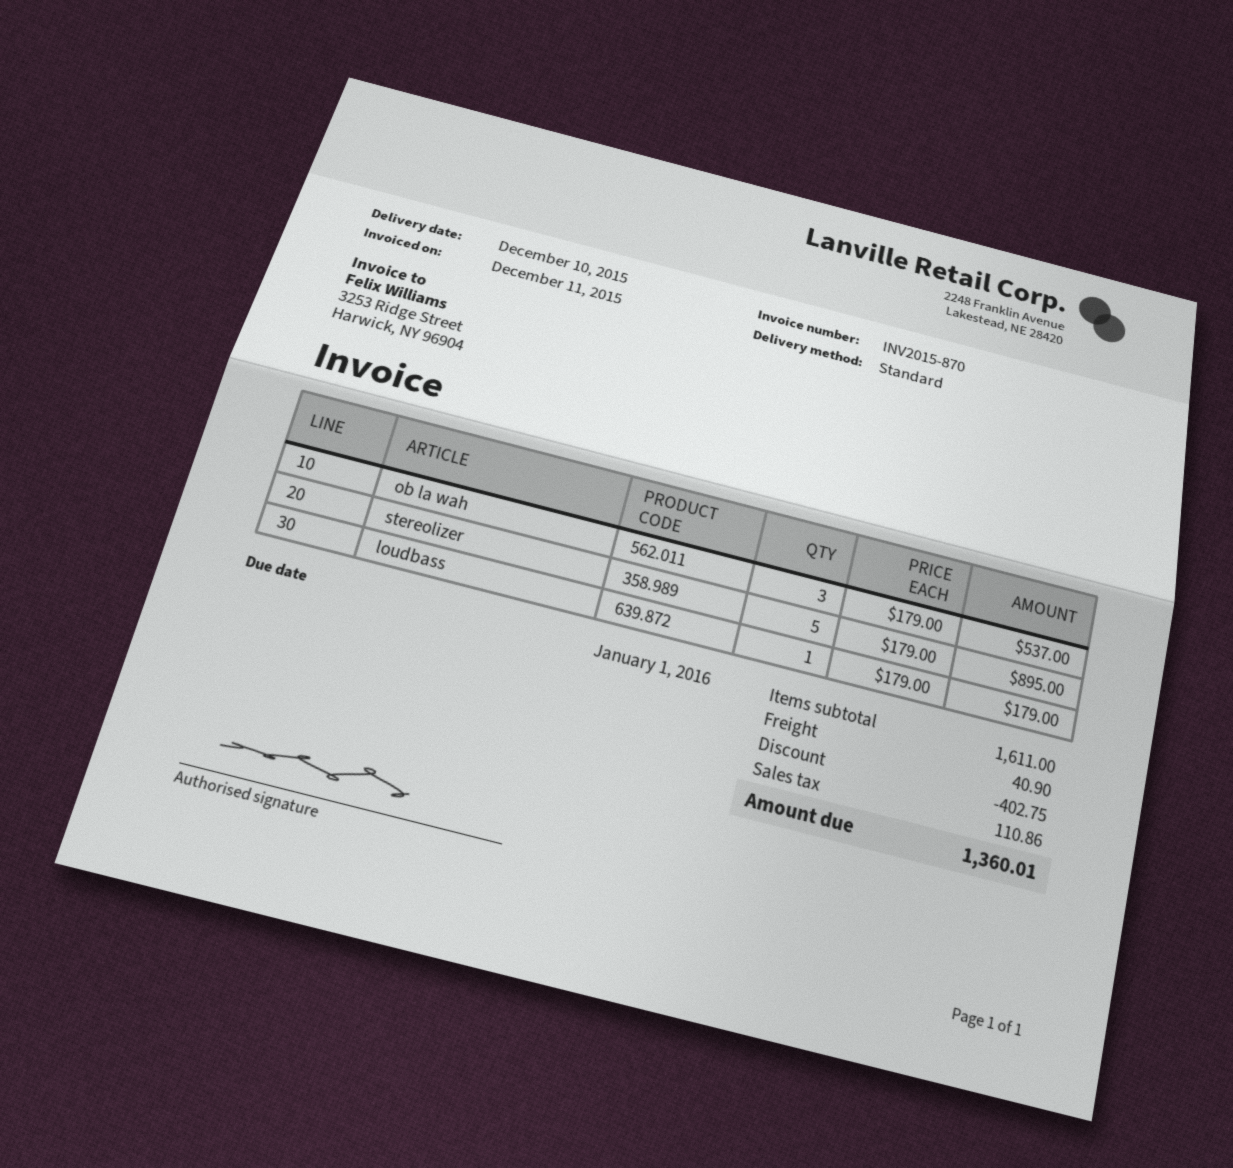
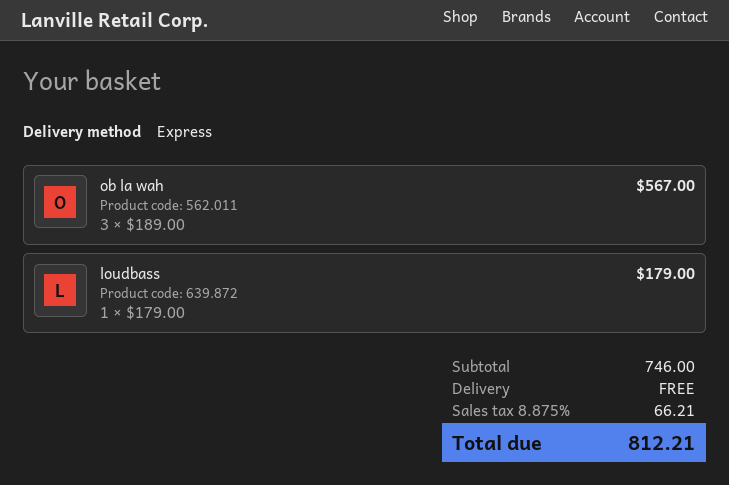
shipping method: standard -> express
ob la wah: 3 x 179.00 = 537.00 -> 3 x 189.00 = 567.00
stereolizer: 5 x 179.00 = 895.00 -> none
subtotal: 1611.00 -> 746.00
discount: 402.75 -> none
shipping: 40.90 -> 0.00
tax: 110.86 -> 66.21
total: 1360.01 -> 812.21

